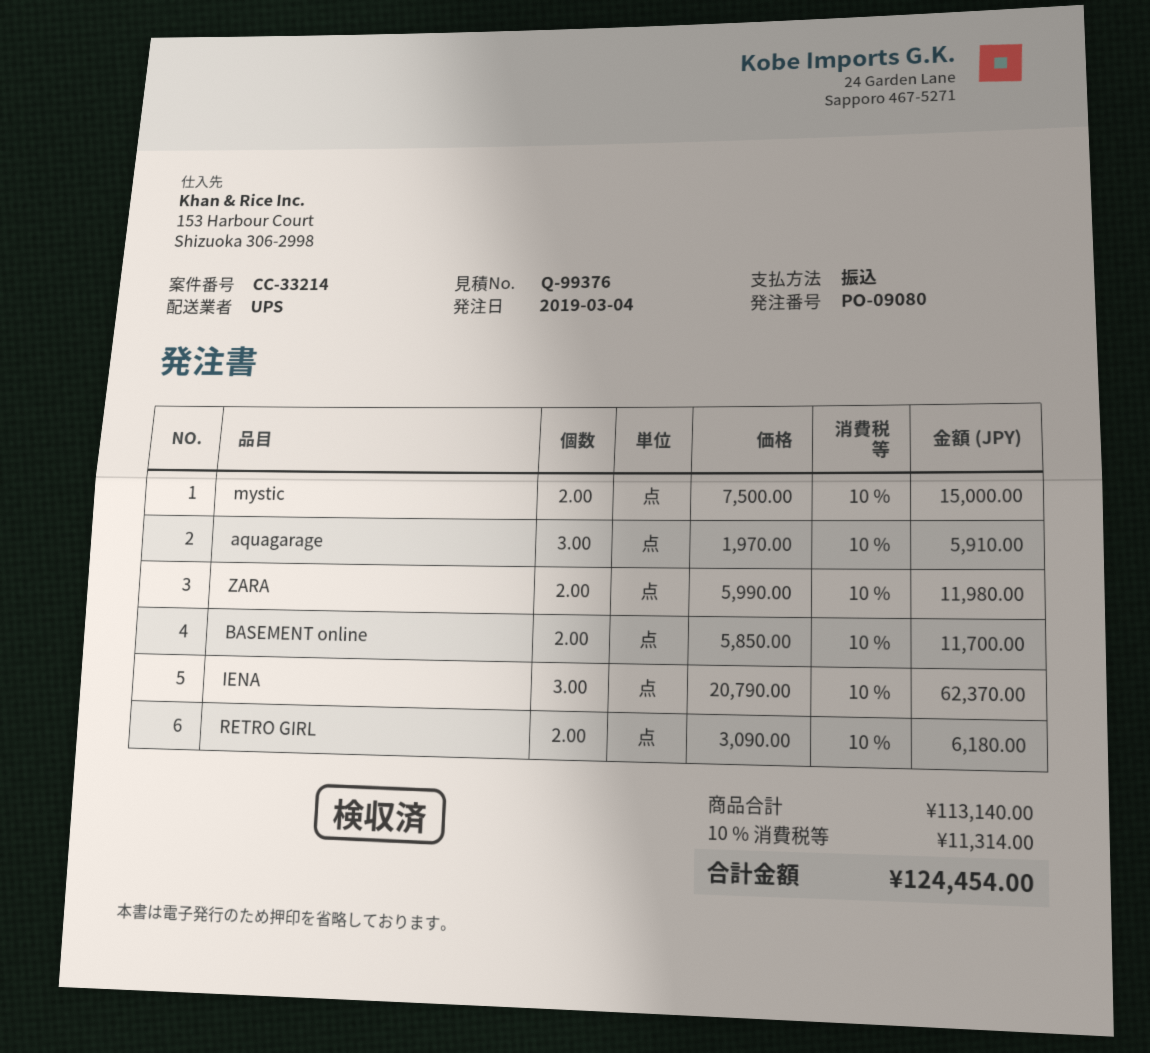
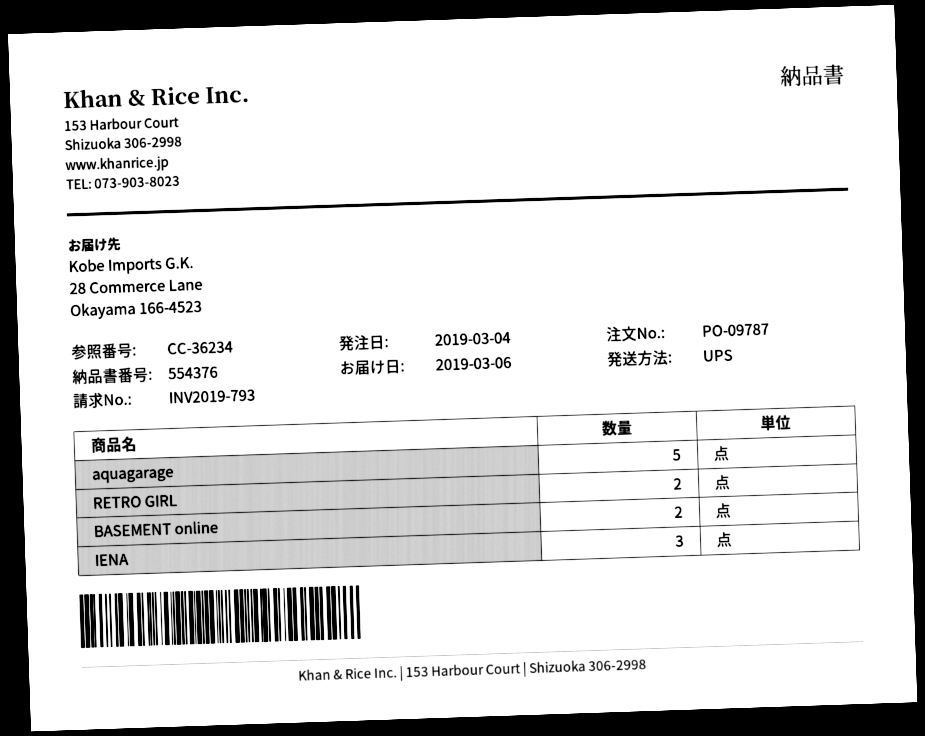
order number: PO-09080 -> PO-09787
reference: CC-33214 -> CC-36234
mystic: 2 -> none
aquagarage: 3 -> 5
ZARA: 2 -> none

